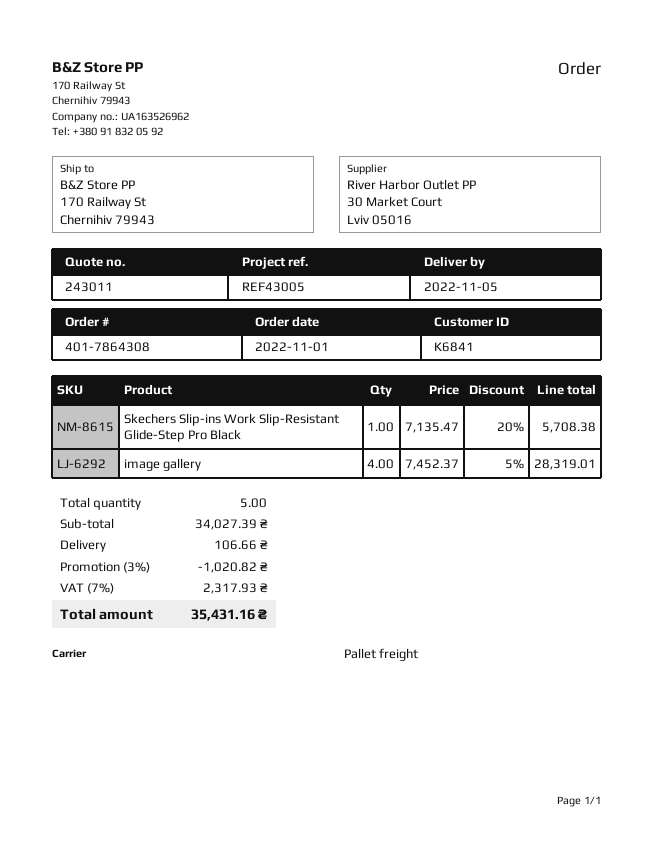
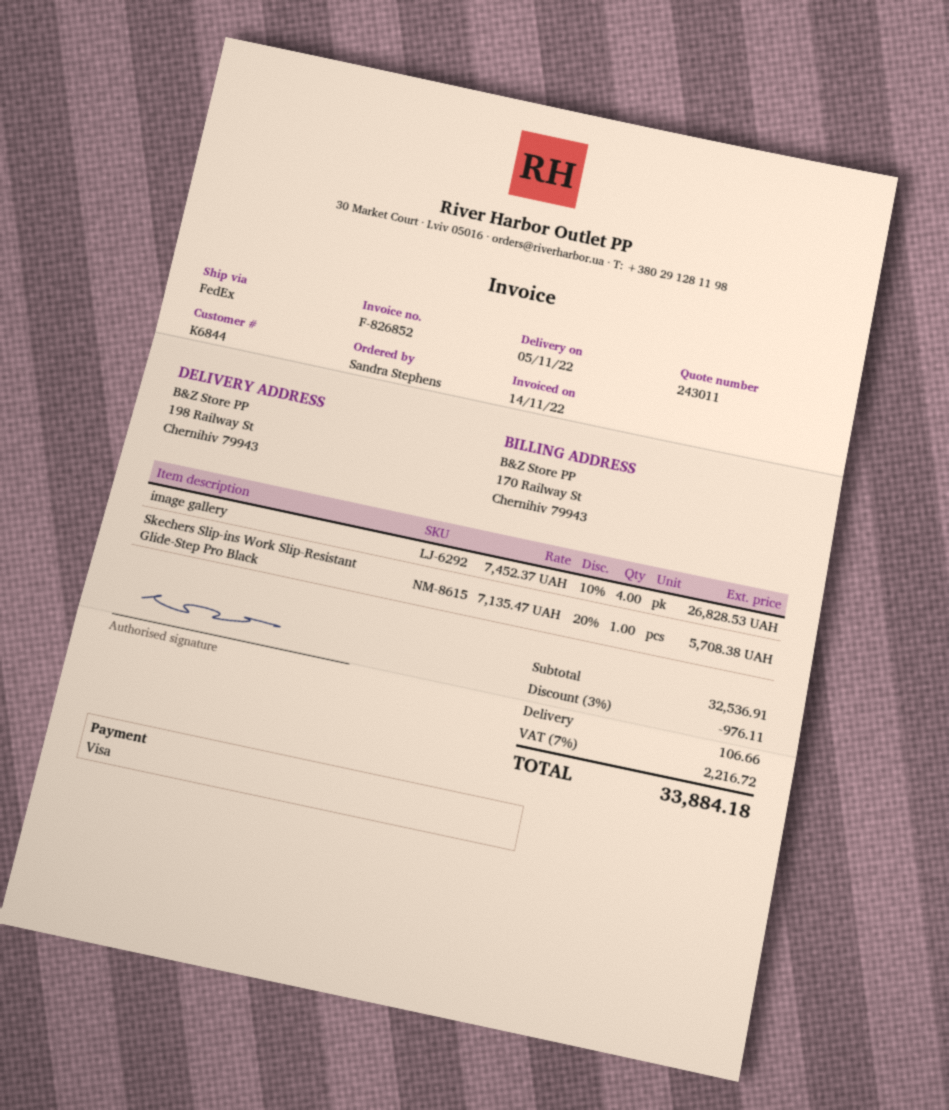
customer number: K6841 -> K6844
shipping method: pallet freight -> FedEx
ship to: 170 Railway St, Chernihiv 79943 -> 198 Railway St, Chernihiv 79943
image gallery: 4 x 7452.37 - 5% = 28319.01 -> 4 x 7452.37 - 10% = 26828.53
subtotal: 34027.39 -> 32536.91
discount: 3% = 1020.82 -> 3% = 976.11
tax: 7% = 2317.93 -> 7% = 2216.72
total: 35431.16 -> 33884.18

